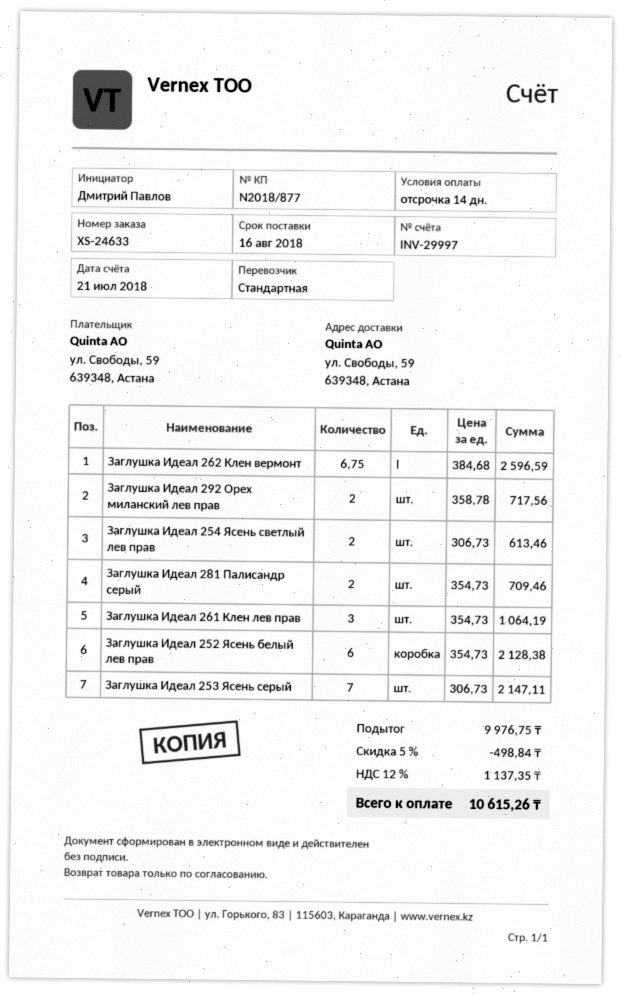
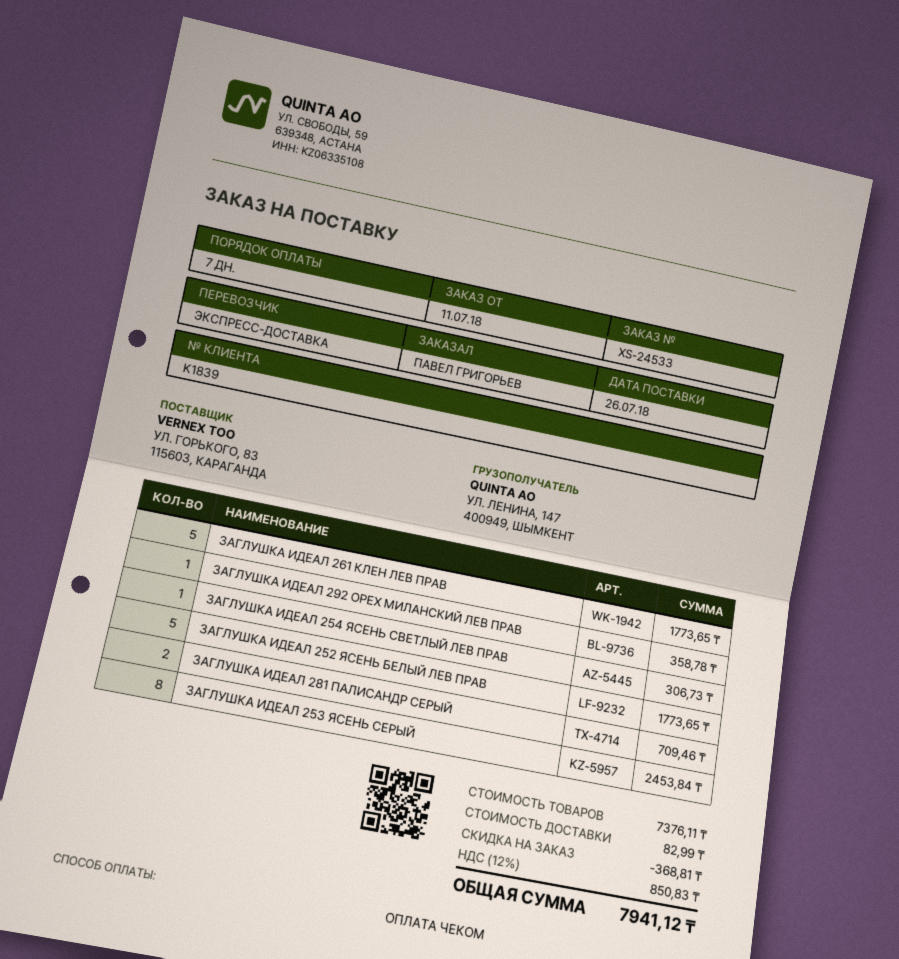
order number: XS-24633 -> XS-24533
delivery date: 2018-08-16 -> 2018-07-26
payment terms: 14 days -> 7 days
ordered by: Дмитрий Павлов -> ПАВЕЛ ГРИГОРЬЕВ
shipping method: standard -> express
ship to: ул. Свободы, 59, 639348, Астана -> УЛ. ЛЕНИНА, 147, 400949, ШЫМКЕНТ
Заглушка Идеал 262 Клен вермонт: 6.75 for 2596.59 -> none
Заглушка Идеал 292 Орех миланский лев прав: 2 for 717.56 -> 1 for 358.78
Заглушка Идеал 254 Ясень светлый лев прав: 2 for 613.46 -> 1 for 306.73
Заглушка Идеал 261 Клен лев прав: 3 for 1064.19 -> 5 for 1773.65
Заглушка Идеал 252 Ясень белый лев прав: 6 for 2128.38 -> 5 for 1773.65
Заглушка Идеал 253 Ясень серый: 7 for 2147.11 -> 8 for 2453.84
subtotal: 9976.75 -> 7376.11
discount: 498.84 -> 368.81
shipping: none -> 82.99
tax: 12% = 1137.35 -> 12% = 850.83
total: 10615.26 -> 7941.12

